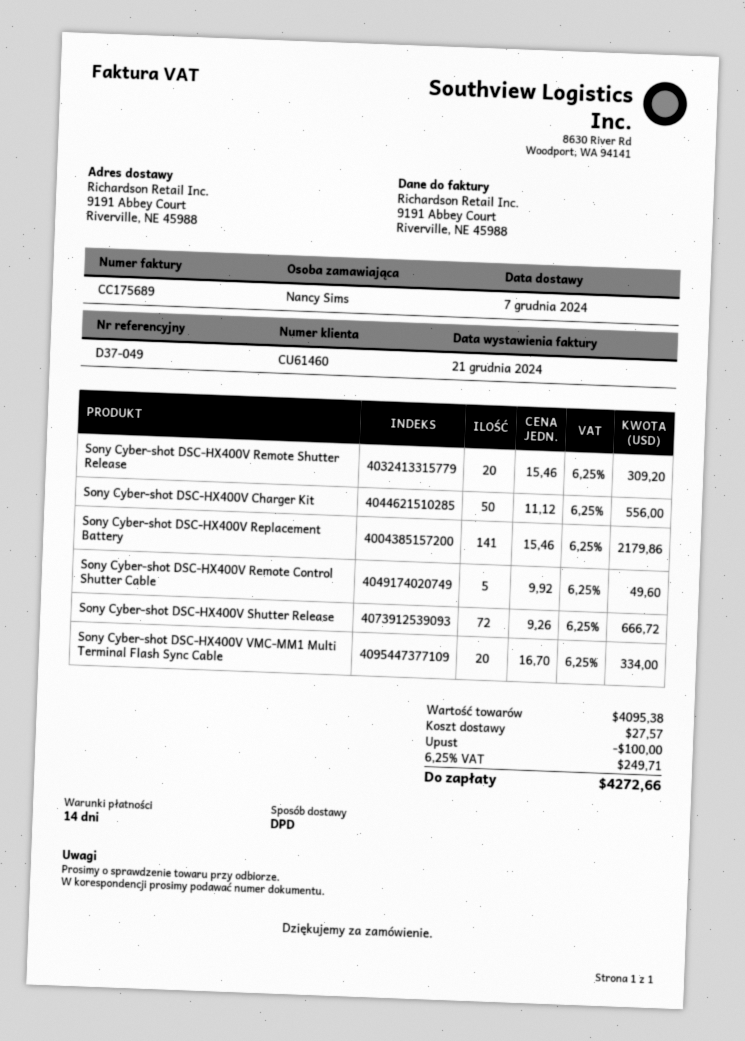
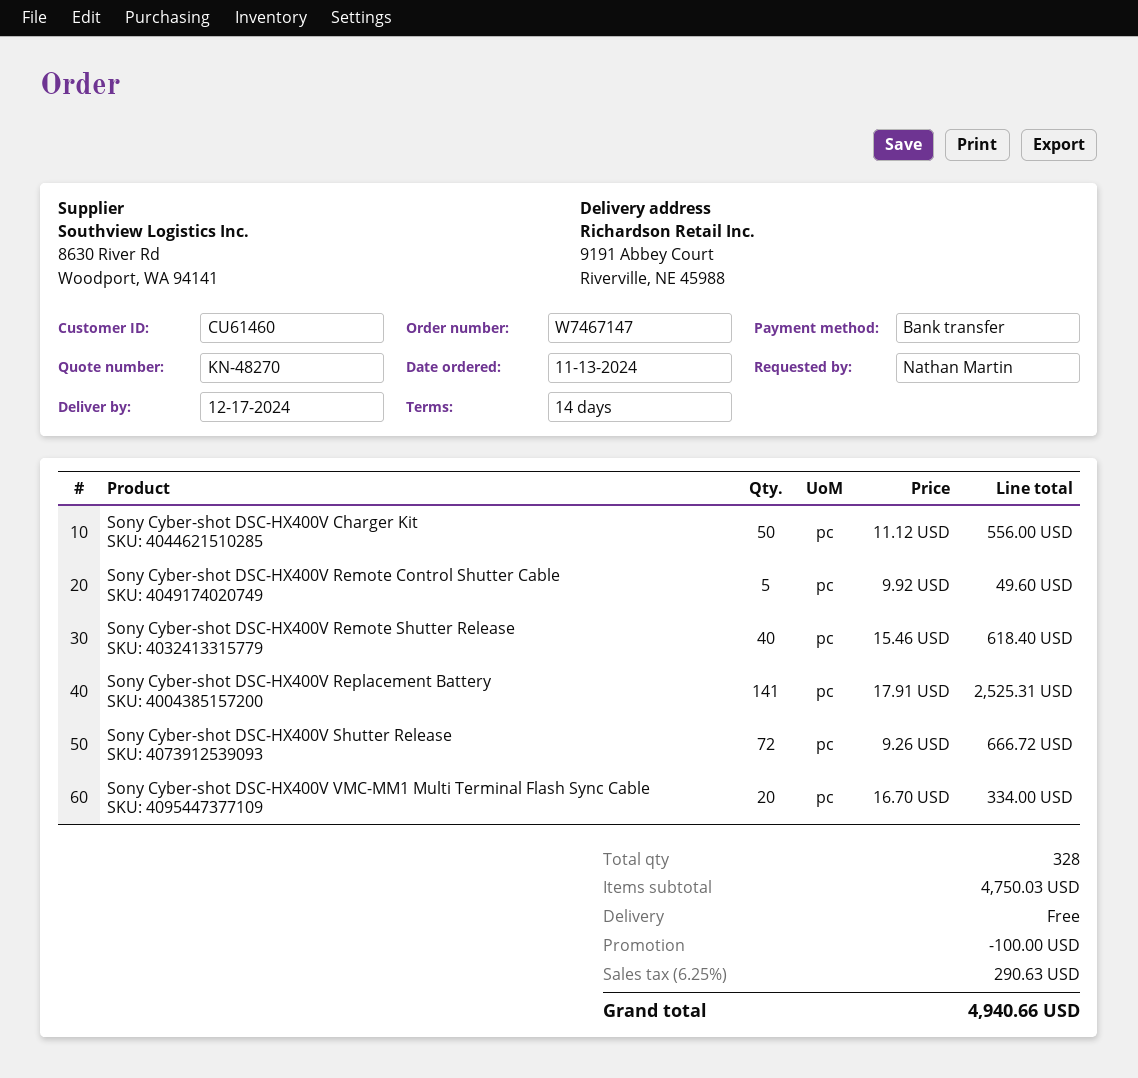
delivery date: 2024-12-07 -> 2024-12-17
ordered by: Nancy Sims -> Nathan Martin
Sony Cyber-shot DSC-HX400V Remote Shutter Release: 20 x 15.46 = 309.20 -> 40 x 15.46 = 618.40
Sony Cyber-shot DSC-HX400V Replacement Battery: 141 x 15.46 = 2179.86 -> 141 x 17.91 = 2525.31
subtotal: 4095.38 -> 4750.03
shipping: 27.57 -> 0.00
tax: 6.25% = 249.71 -> 6.25% = 290.63
total: 4272.66 -> 4940.66

